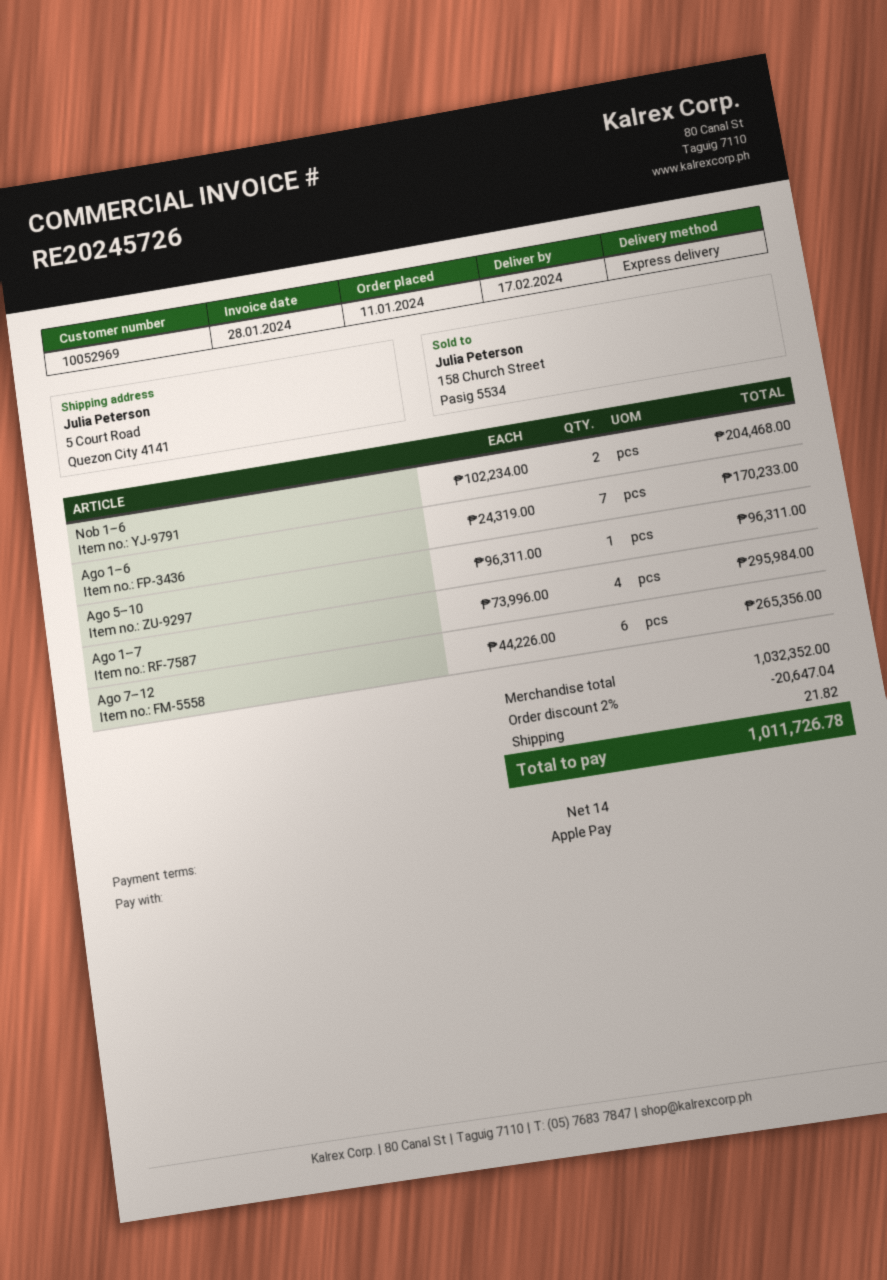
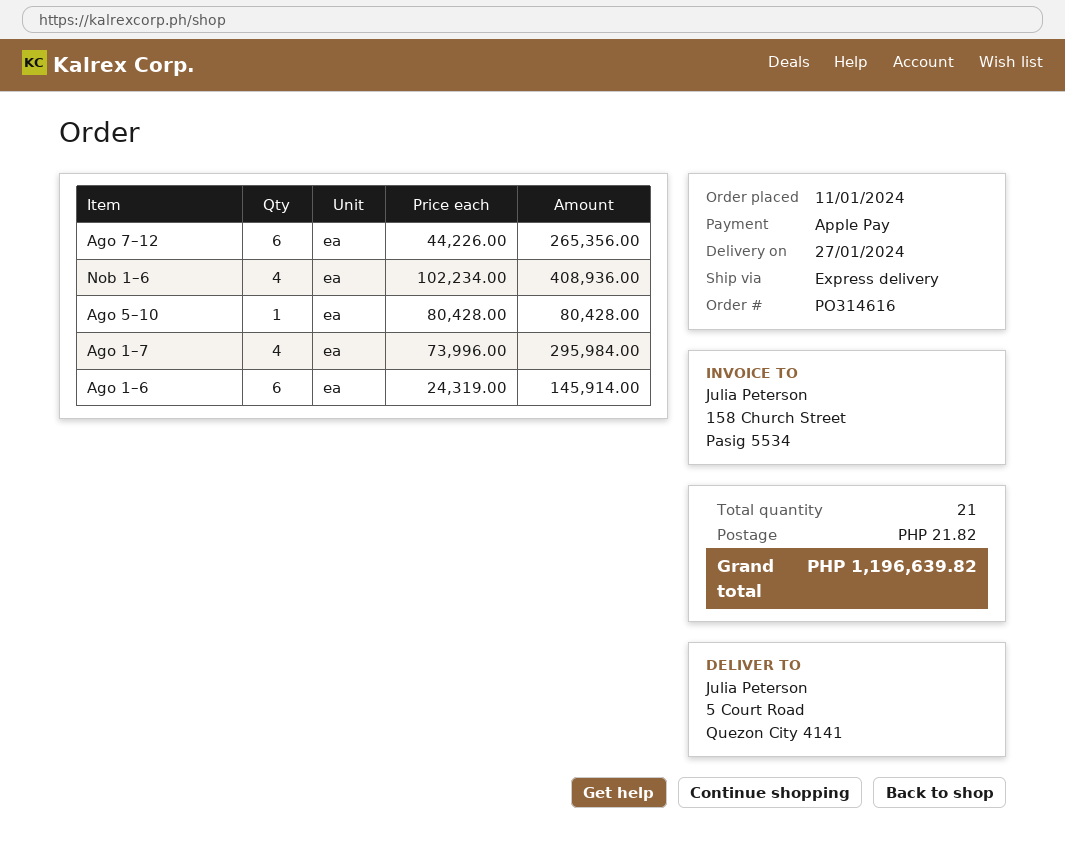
delivery date: 2024-02-17 -> 2024-01-27
Nob 1–6: 2 x 102234.00 = 204468.00 -> 4 x 102234.00 = 408936.00
Ago 1–6: 7 x 24319.00 = 170233.00 -> 6 x 24319.00 = 145914.00
Ago 5–10: 1 x 96311.00 = 96311.00 -> 1 x 80428.00 = 80428.00
discount: 2% = 20647.04 -> none
total: 1011726.78 -> 1196639.82

